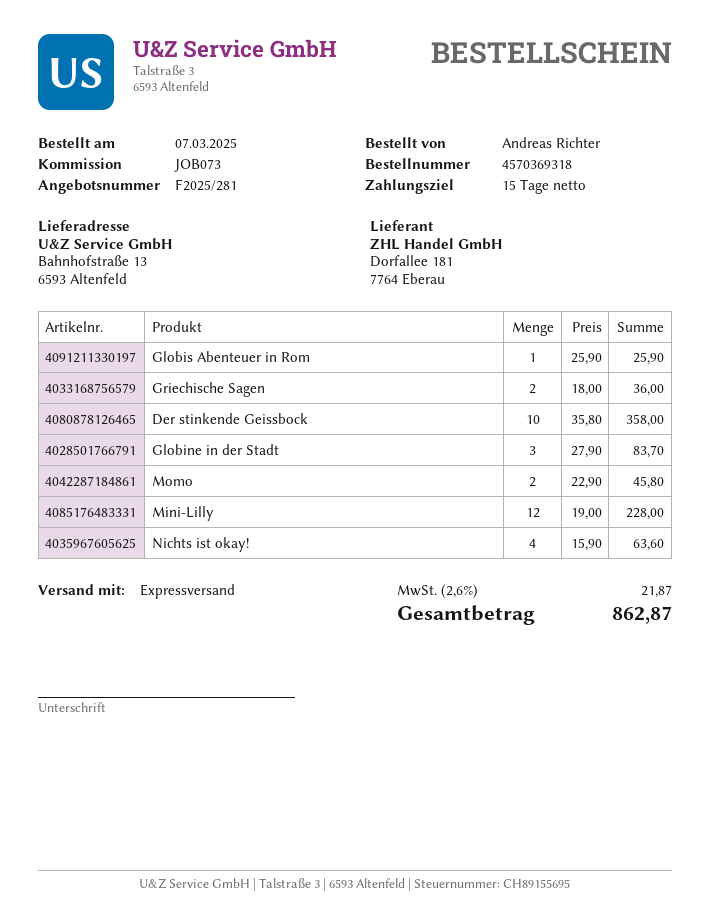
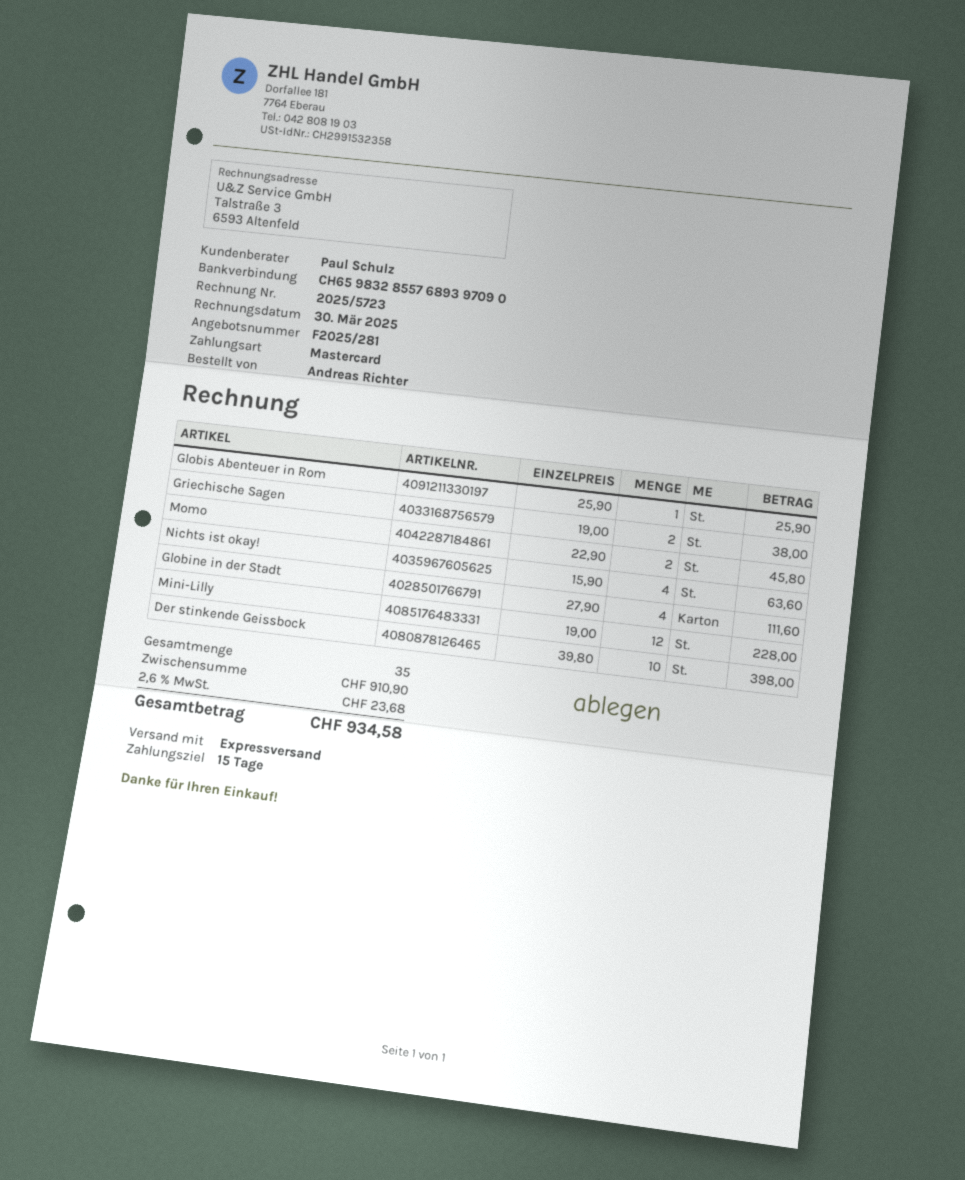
Griechische Sagen: 2 x 18.00 = 36.00 -> 2 x 19.00 = 38.00
Der stinkende Geissbock: 10 x 35.80 = 358.00 -> 10 x 39.80 = 398.00
Globine in der Stadt: 3 x 27.90 = 83.70 -> 4 x 27.90 = 111.60
tax: 2.6% = 21.87 -> 2.6% = 23.68
total: 862.87 -> 934.58

